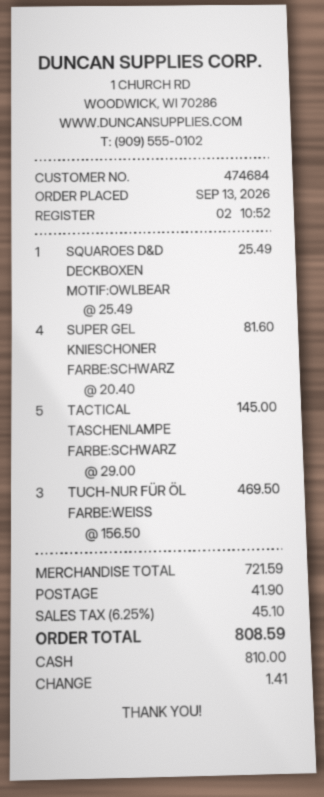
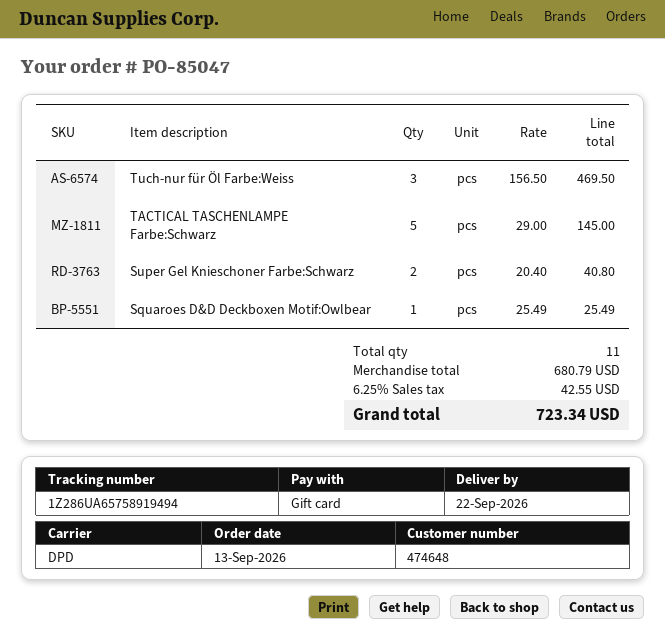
customer number: 474684 -> 474648
payment method: cash -> gift card
SUPER GEL KNIESCHONER FARBE:SCHWARZ: 4 x 20.40 = 81.60 -> 2 x 20.40 = 40.80
subtotal: 721.59 -> 680.79
shipping: 41.90 -> none
tax: 6.25% = 45.10 -> 6.25% = 42.55
total: 808.59 -> 723.34

